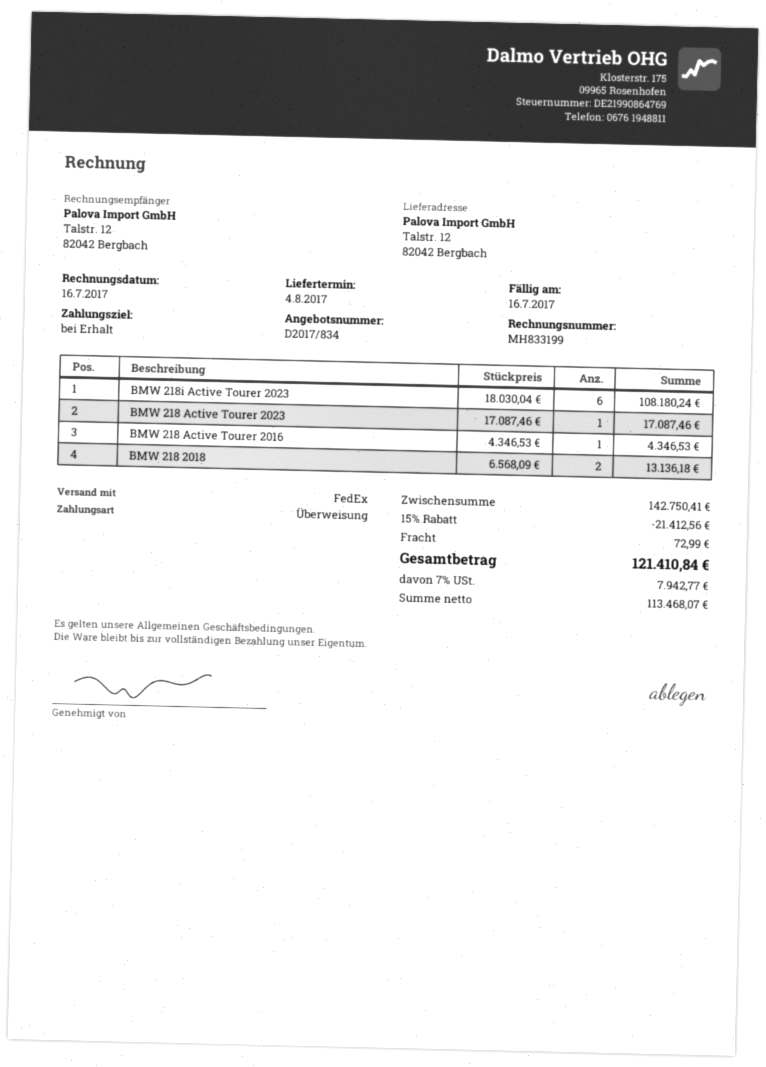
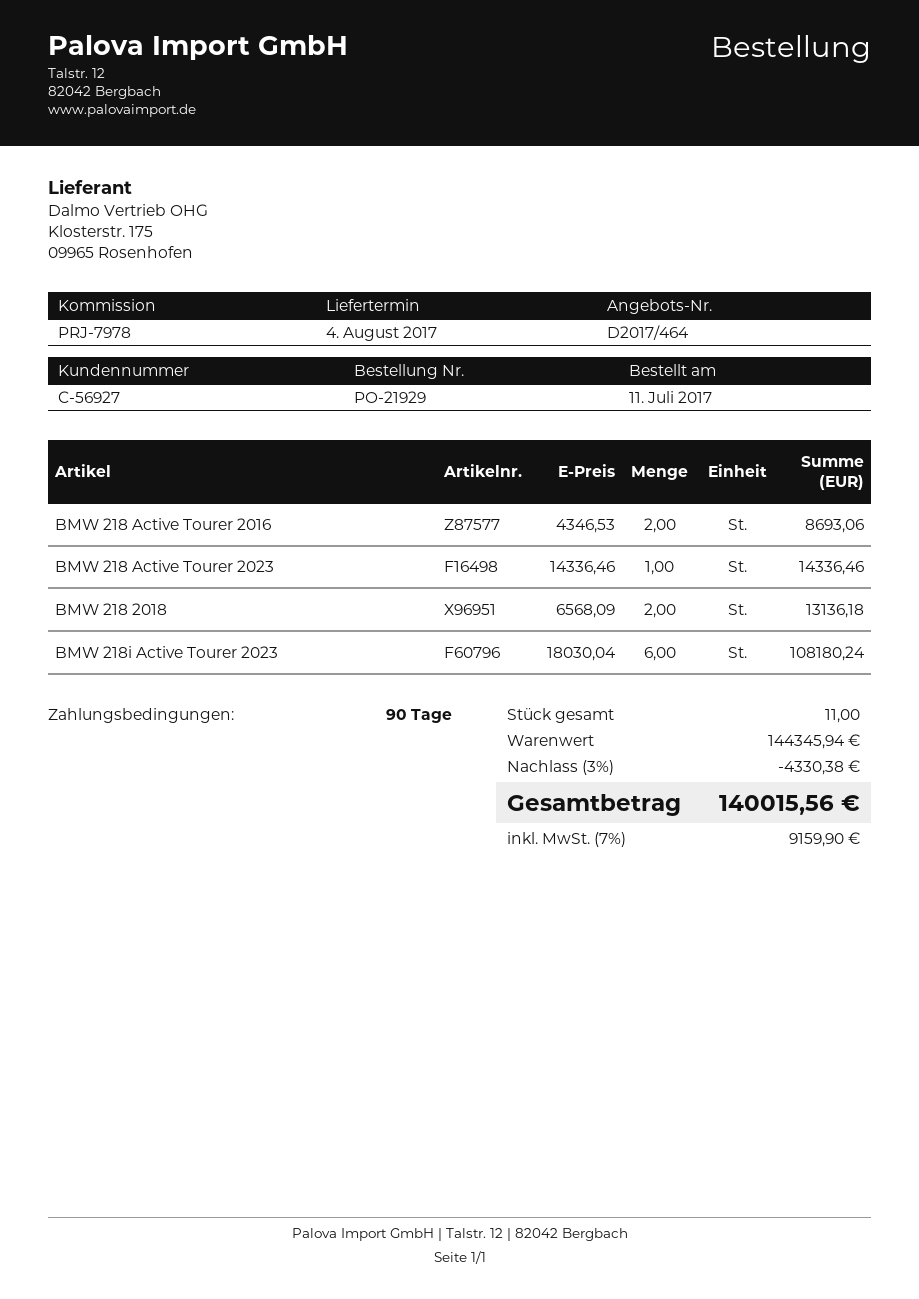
quote number: D2017/834 -> D2017/464
payment terms: on receipt -> 90 days
BMW 218 Active Tourer 2023: 1 x 17087.46 = 17087.46 -> 1 x 14336.46 = 14336.46
BMW 218 Active Tourer 2016: 1 x 4346.53 = 4346.53 -> 2 x 4346.53 = 8693.06
subtotal: 142750.41 -> 144345.94
discount: 15% = 21412.56 -> 3% = 4330.38
shipping: 72.99 -> none
tax: 7% = 7942.77 -> 7% = 9159.90
total: 121410.84 -> 140015.56

